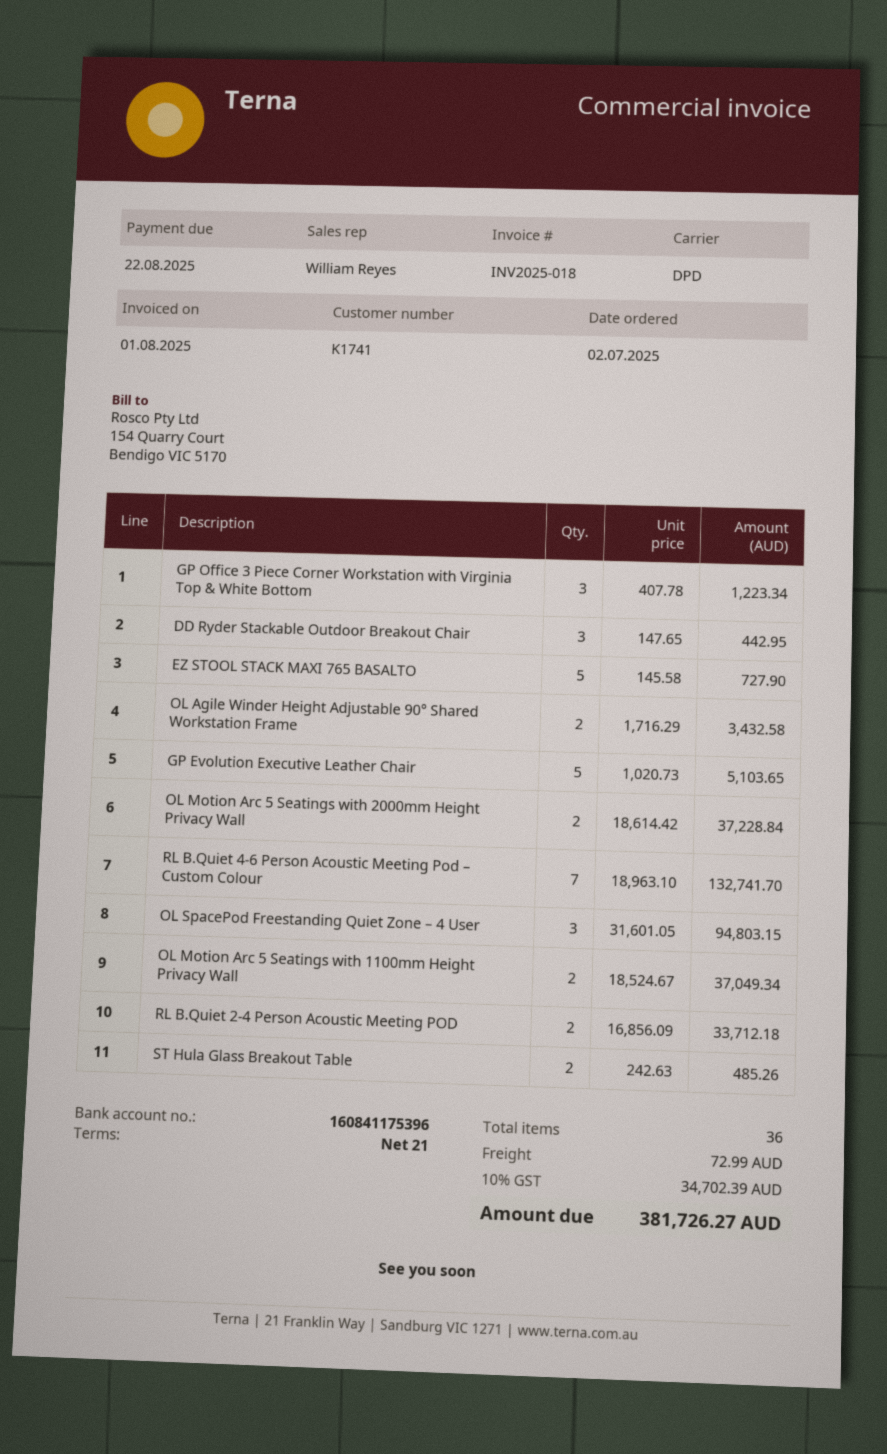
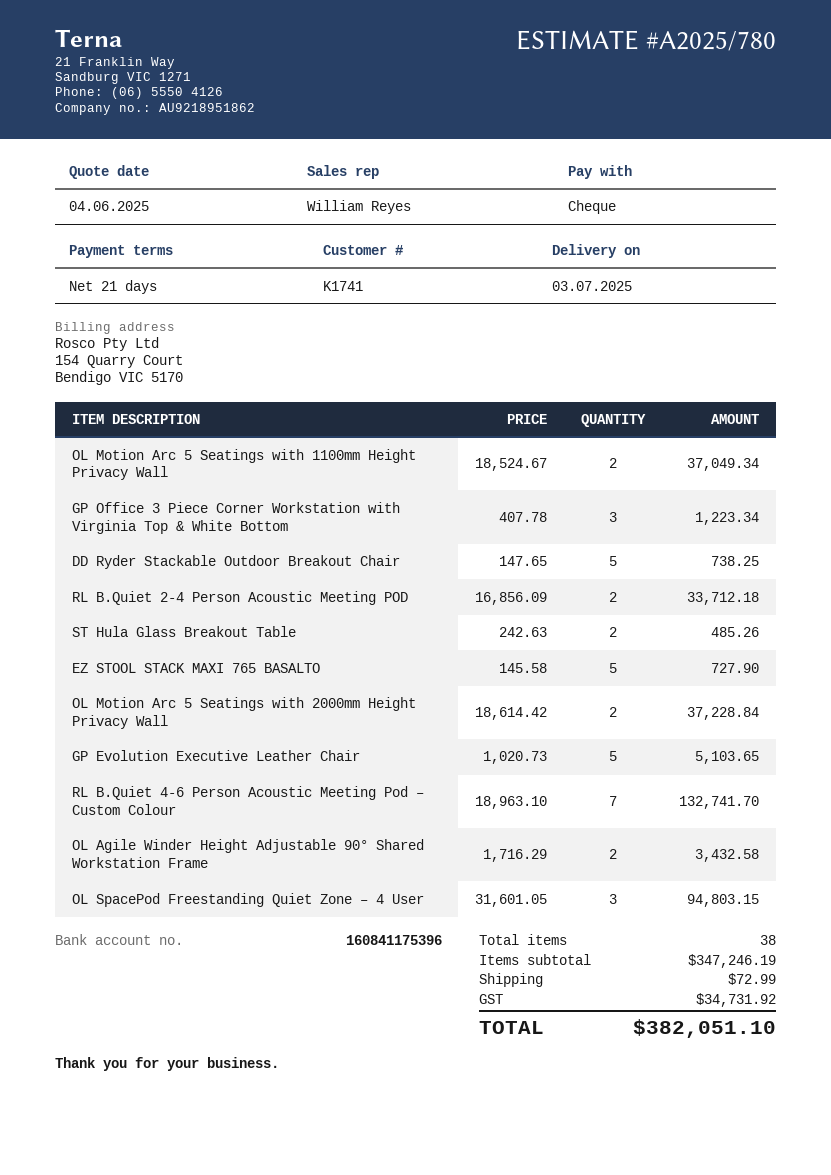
DD Ryder Stackable Outdoor Breakout Chair: 3 x 147.65 = 442.95 -> 5 x 147.65 = 738.25
total quantity: 36 -> 38
tax: 34702.39 -> 34731.92
total: 381726.27 -> 382051.10

